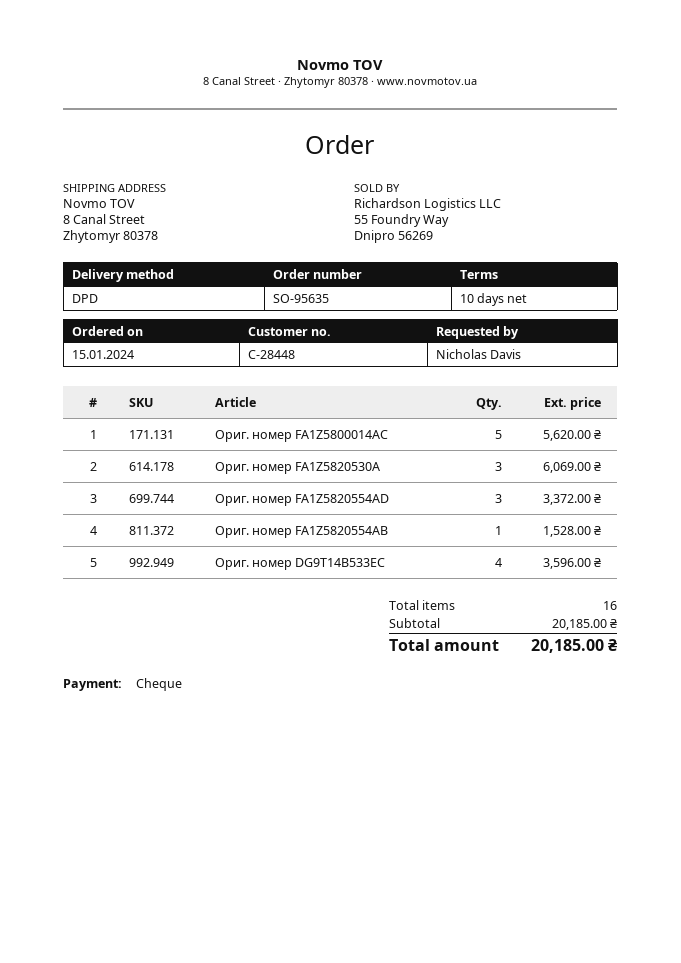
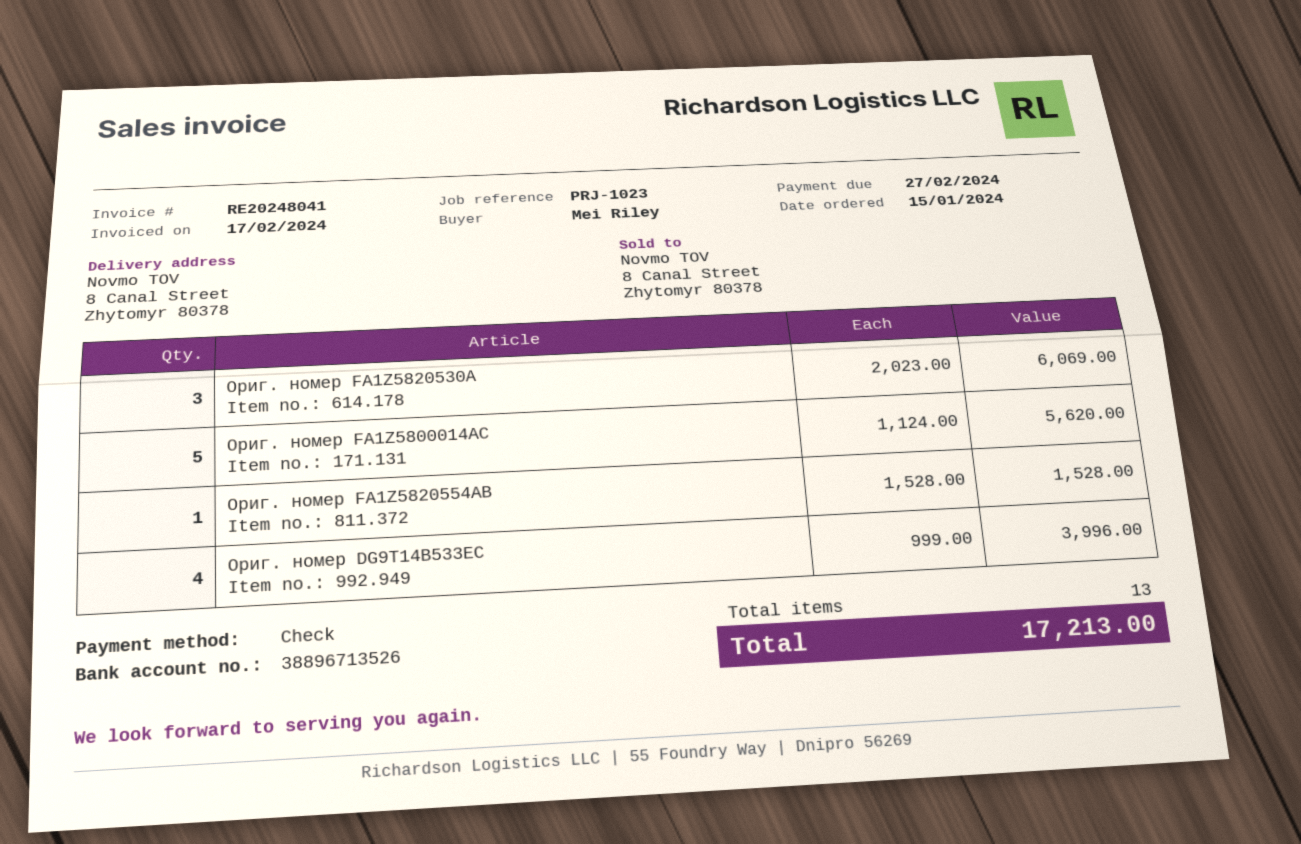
ordered by: Nicholas Davis -> Mei Riley
Ориг. номер FA1Z5820554AD: 3 for 3372.00 -> none
Ориг. номер DG9T14B533EC: 4 for 3596.00 -> 4 for 3996.00
total quantity: 16 -> 13
total: 20185.00 -> 17213.00

